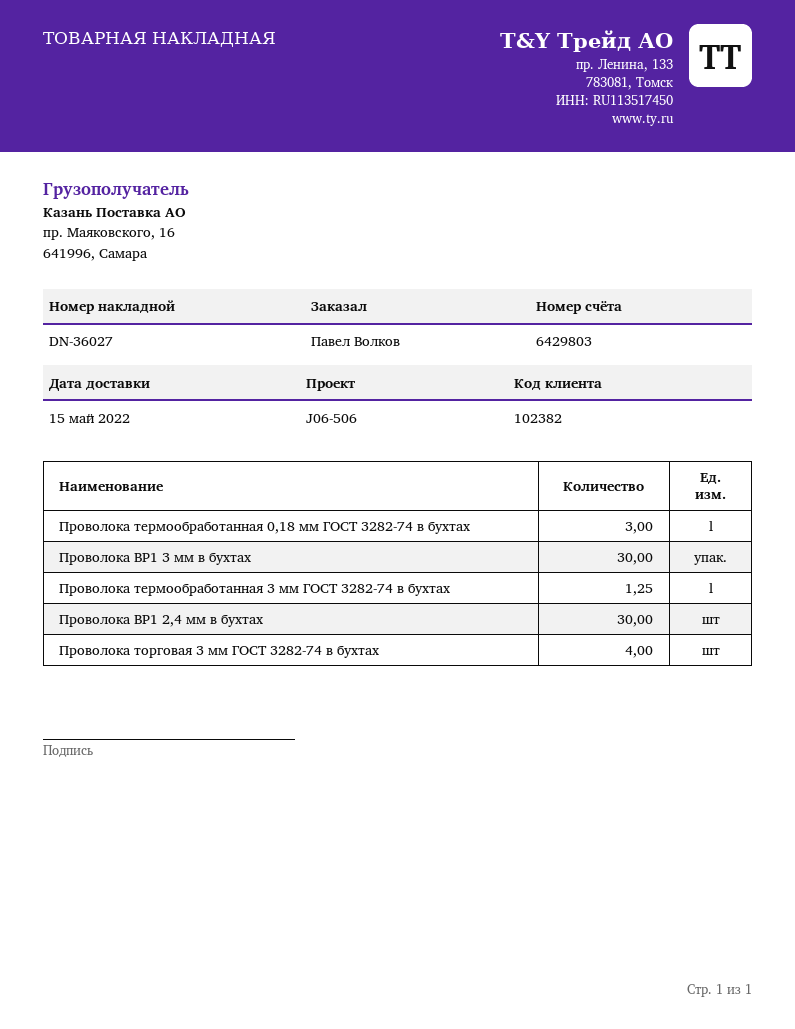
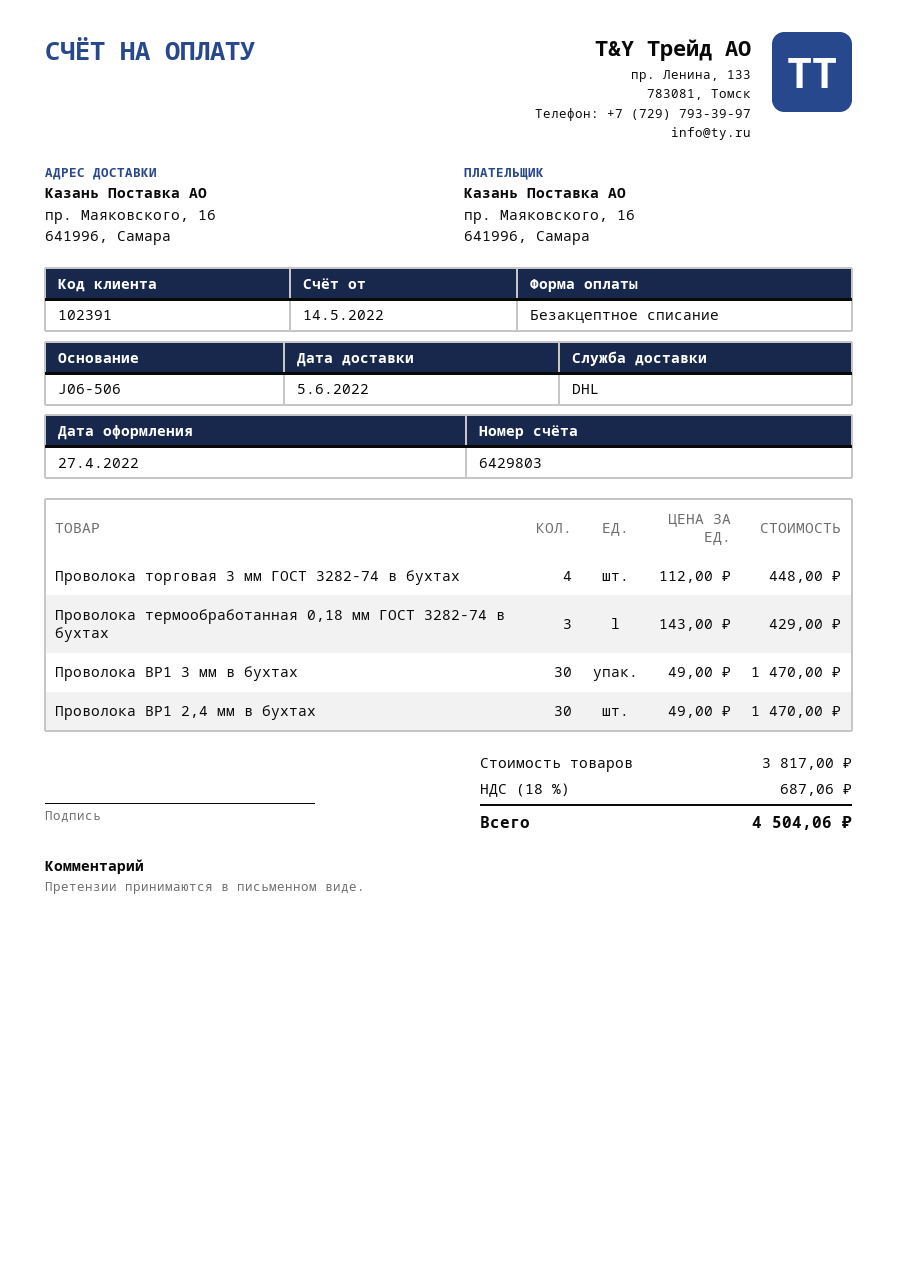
delivery date: 2022-05-15 -> 2022-06-05
customer number: 102382 -> 102391
Проволока термообработанная 3 мм ГОСТ 3282-74 в бухтах: 1.25 -> none

